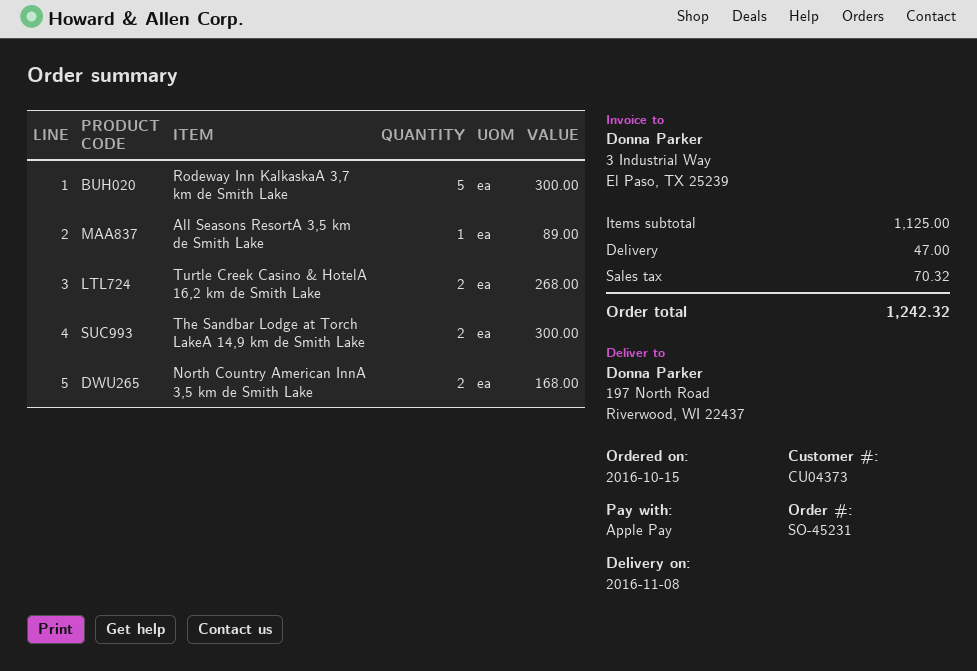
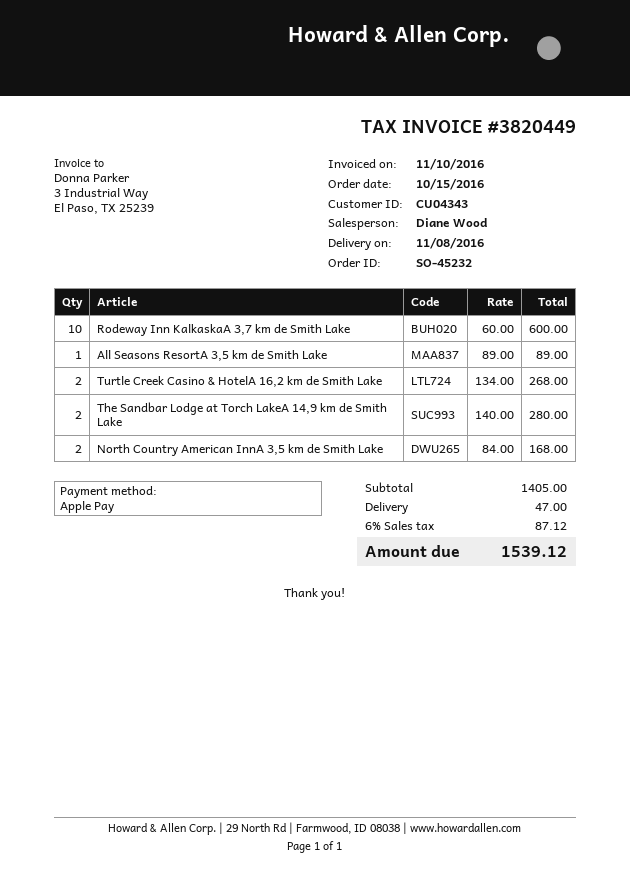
order number: SO-45231 -> SO-45232
customer number: CU04373 -> CU04343
Rodeway Inn KalkaskaA 3,7 km de Smith Lake: 5 for 300.00 -> 10 for 600.00
The Sandbar Lodge at Torch LakeA 14,9 km de Smith Lake: 2 for 300.00 -> 2 for 280.00
subtotal: 1125.00 -> 1405.00
tax: 70.32 -> 87.12
total: 1242.32 -> 1539.12

